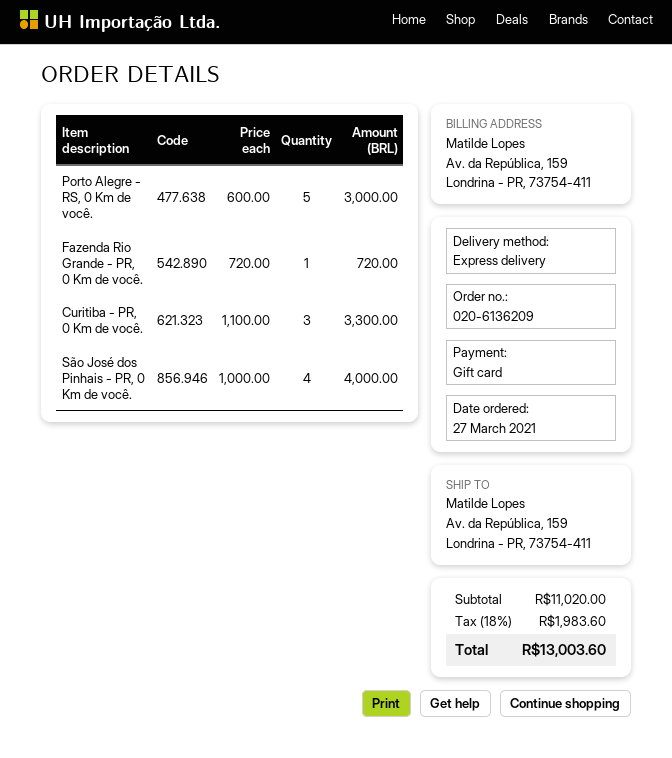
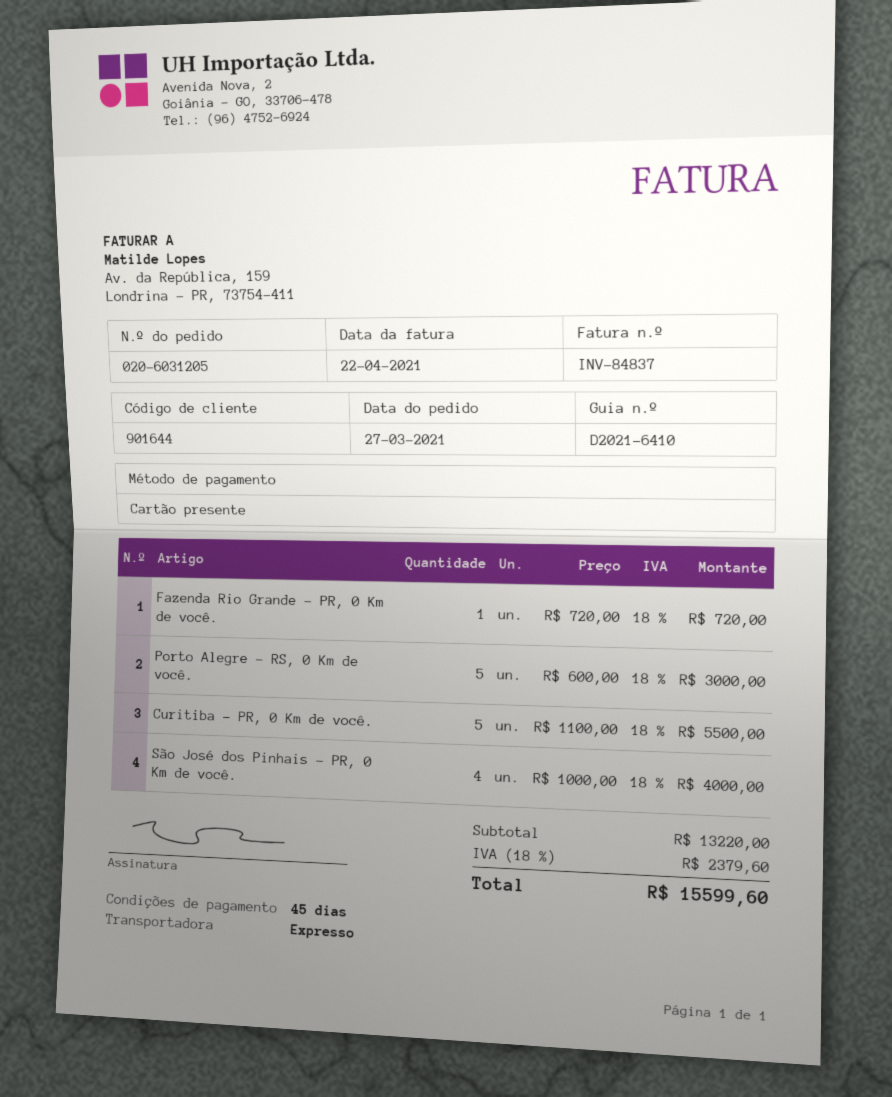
order number: 020-6136209 -> 020-6031205
Curitiba - PR, 0 Km de você.: 3 x 1100.00 = 3300.00 -> 5 x 1100.00 = 5500.00
subtotal: 11020.00 -> 13220.00
tax: 18% = 1983.60 -> 18% = 2379.60
total: 13003.60 -> 15599.60

